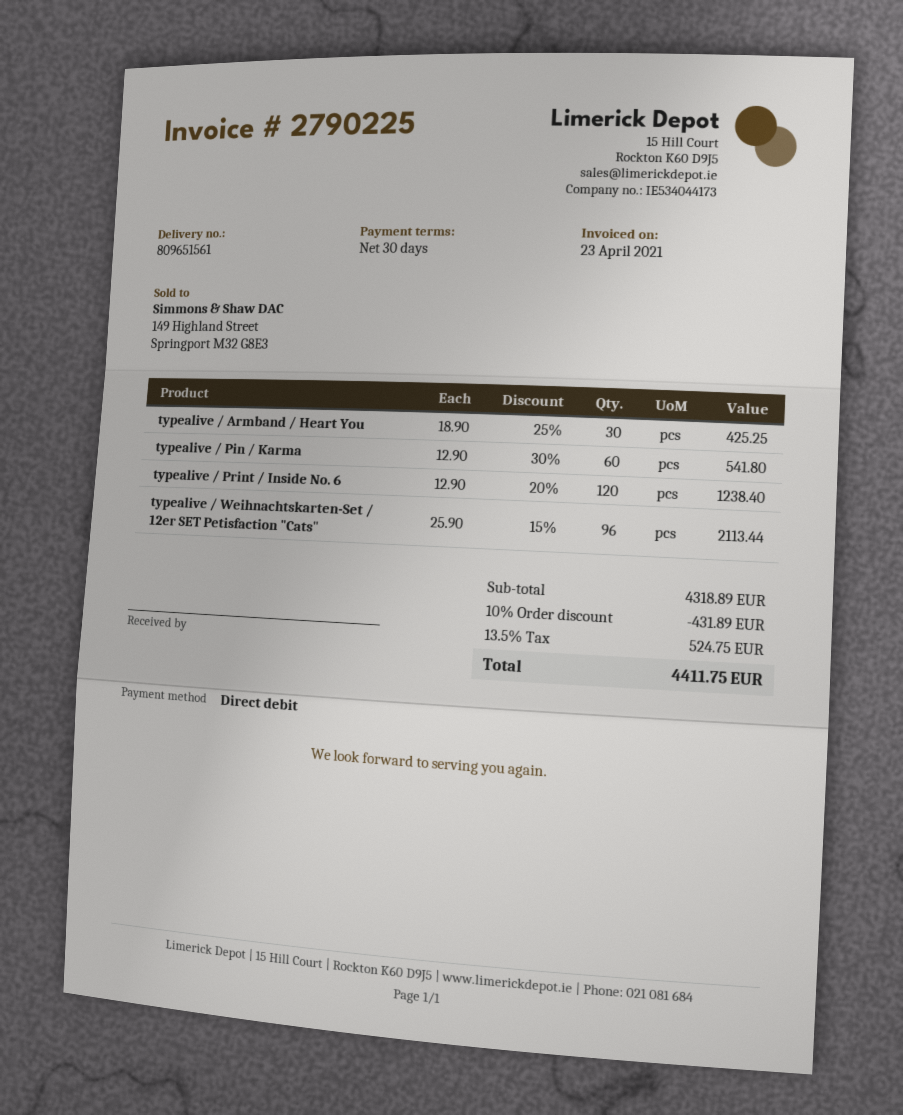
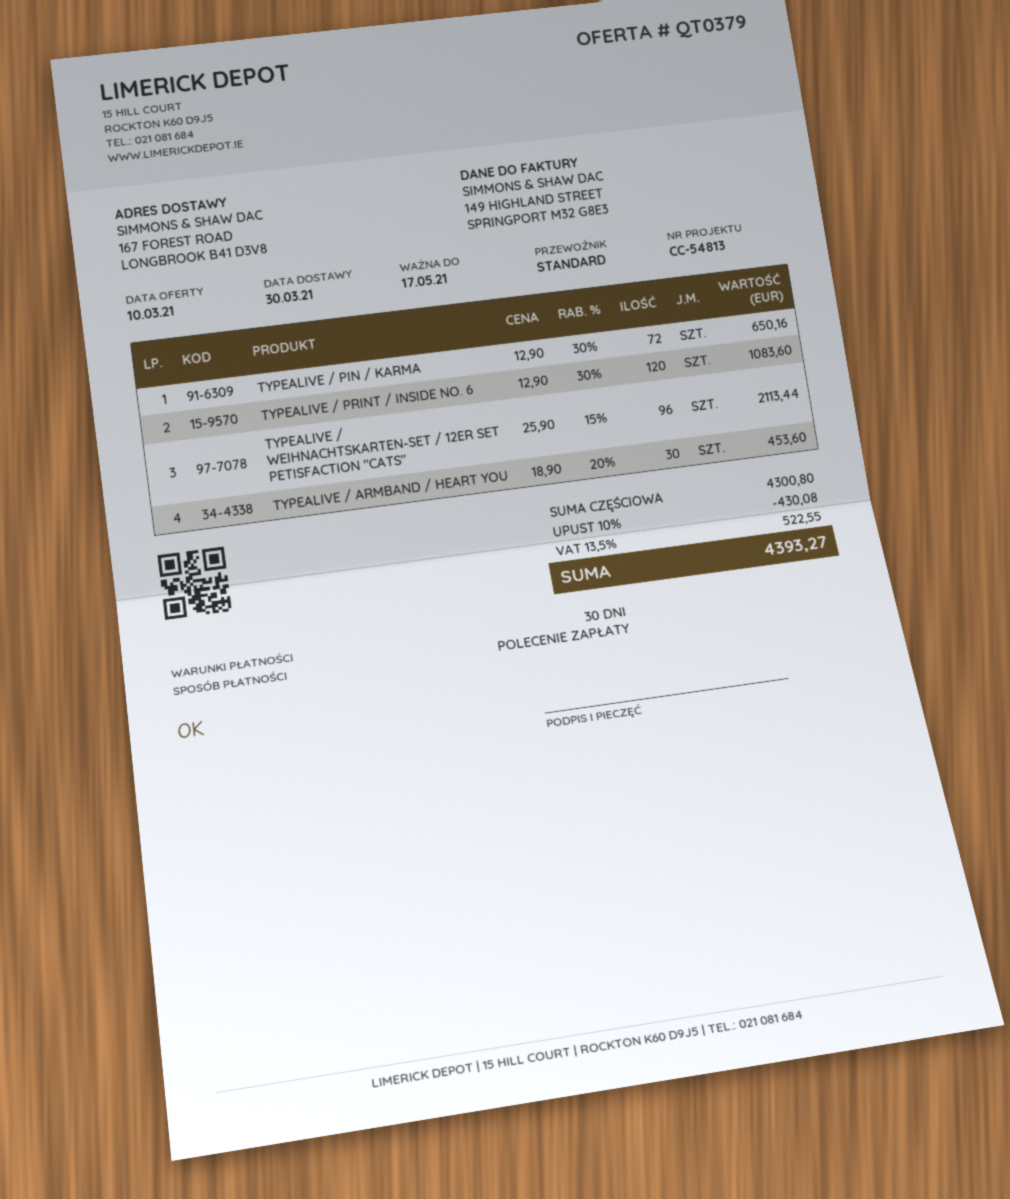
typealive / Armband / Heart You: 30 x 18.90 - 25% = 425.25 -> 30 x 18.90 - 20% = 453.60
typealive / Pin / Karma: 60 x 12.90 - 30% = 541.80 -> 72 x 12.90 - 30% = 650.16
typealive / Print / Inside No. 6: 120 x 12.90 - 20% = 1238.40 -> 120 x 12.90 - 30% = 1083.60
subtotal: 4318.89 -> 4300.80
discount: 10% = 431.89 -> 10% = 430.08
tax: 13.5% = 524.75 -> 13.5% = 522.55
total: 4411.75 -> 4393.27

